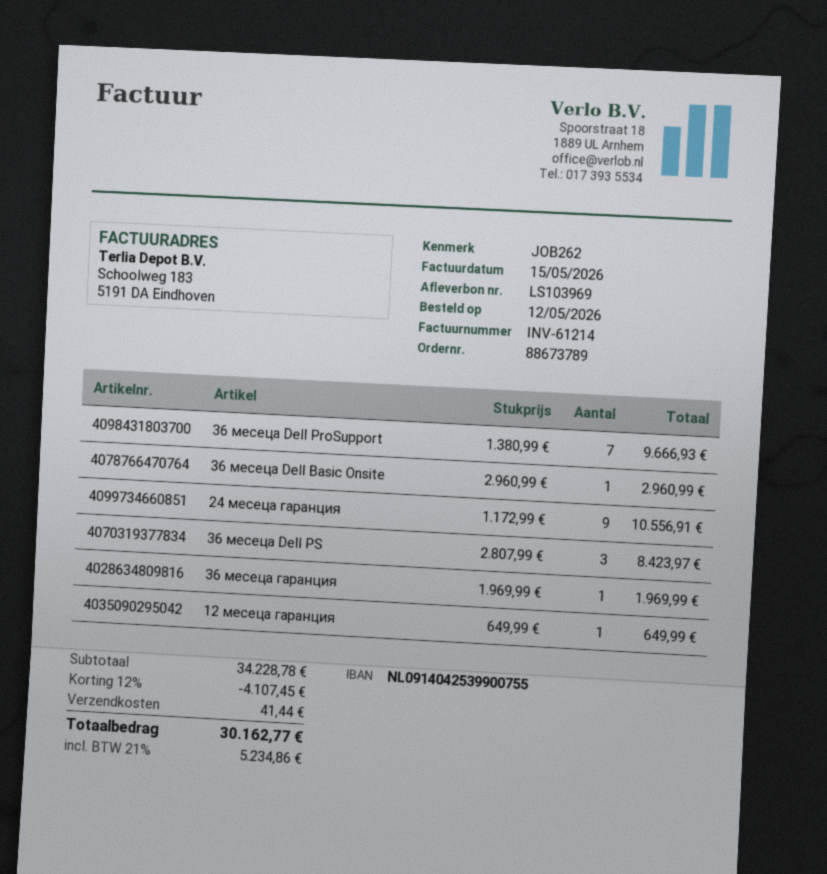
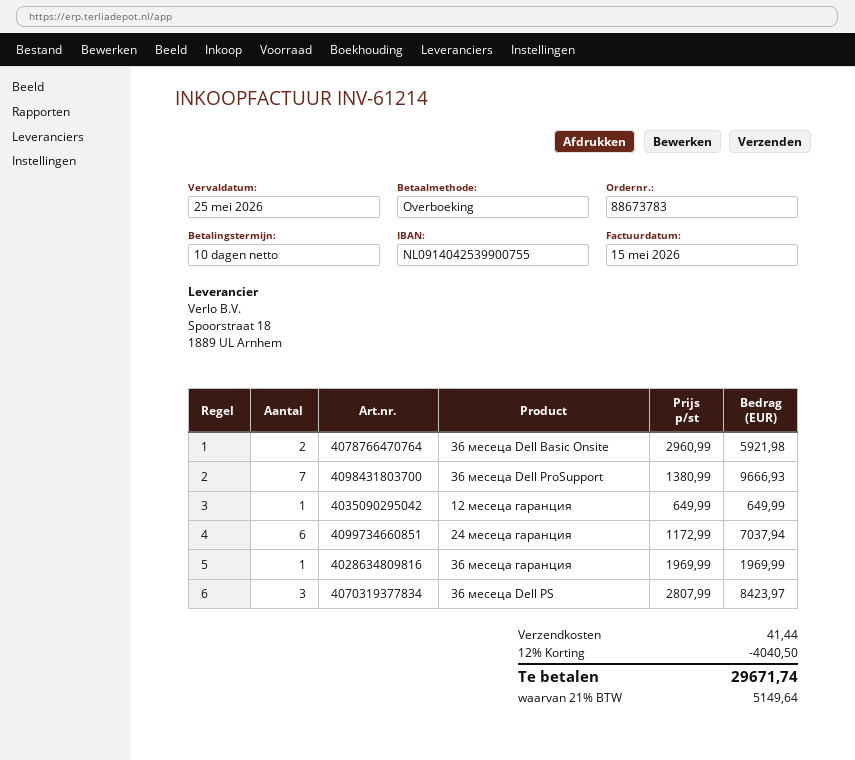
order number: 88673789 -> 88673783
36 месеца Dell Basic Onsite: 1 x 2960.99 = 2960.99 -> 2 x 2960.99 = 5921.98
24 месеца гаранция: 9 x 1172.99 = 10556.91 -> 6 x 1172.99 = 7037.94
discount: 12% = 4107.45 -> 12% = 4040.50
tax: 21% = 5234.86 -> 21% = 5149.64
total: 30162.77 -> 29671.74

